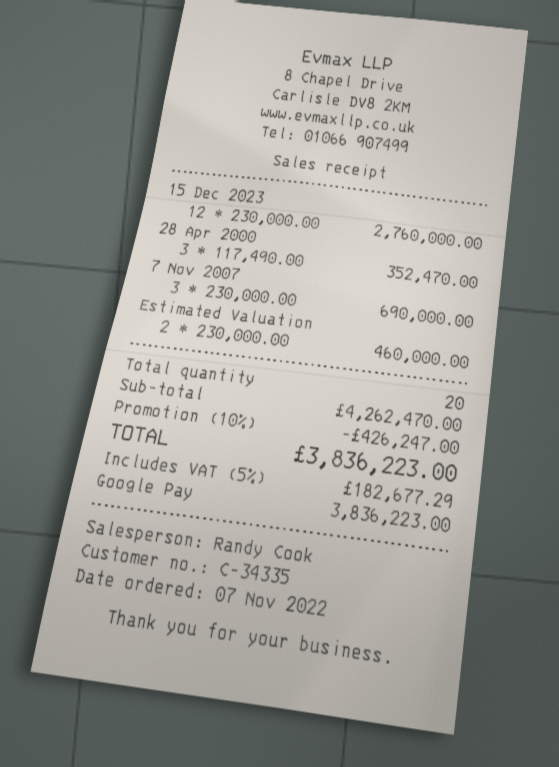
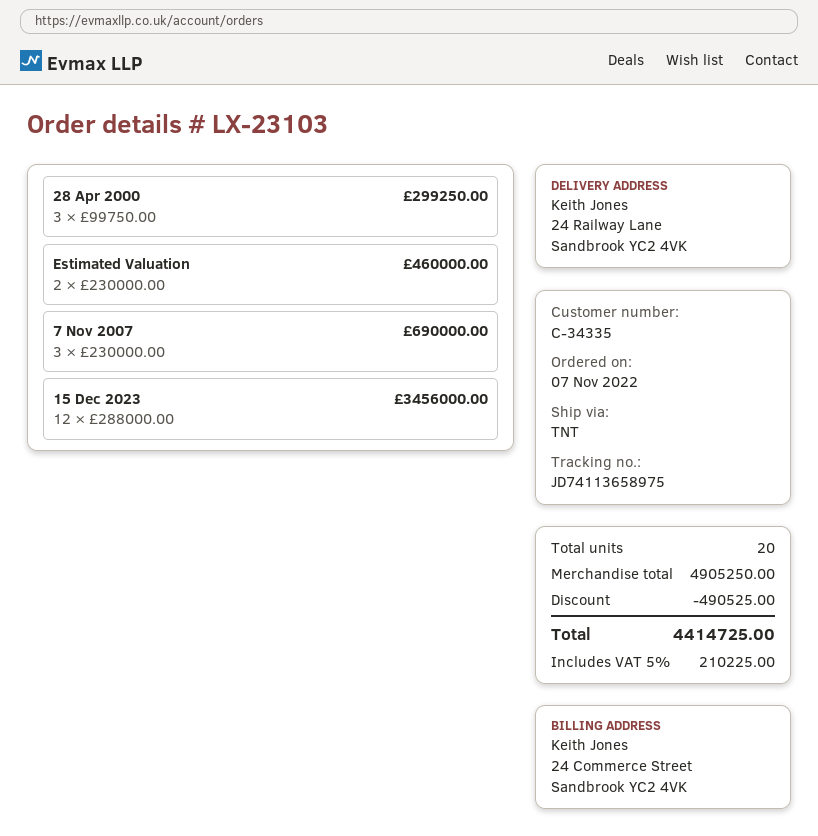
15 Dec 2023: 12 x 230000.00 = 2760000.00 -> 12 x 288000.00 = 3456000.00
28 Apr 2000: 3 x 117490.00 = 352470.00 -> 3 x 99750.00 = 299250.00
subtotal: 4262470.00 -> 4905250.00
discount: 426247.00 -> 490525.00
tax: 5% = 182677.29 -> 5% = 210225.00
total: 3836223.00 -> 4414725.00

